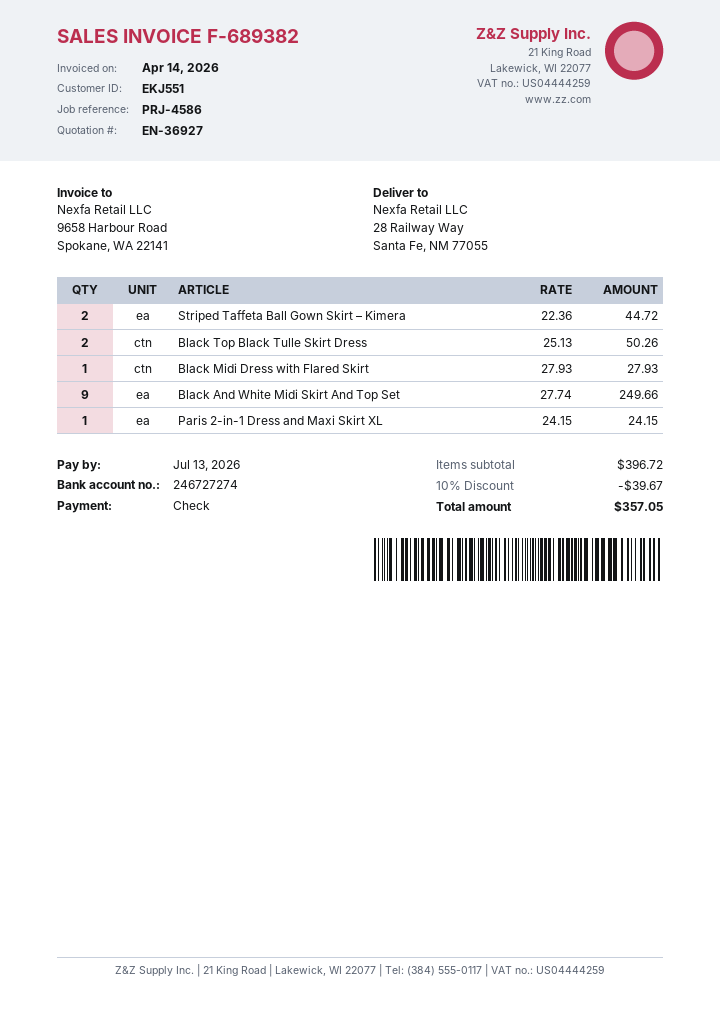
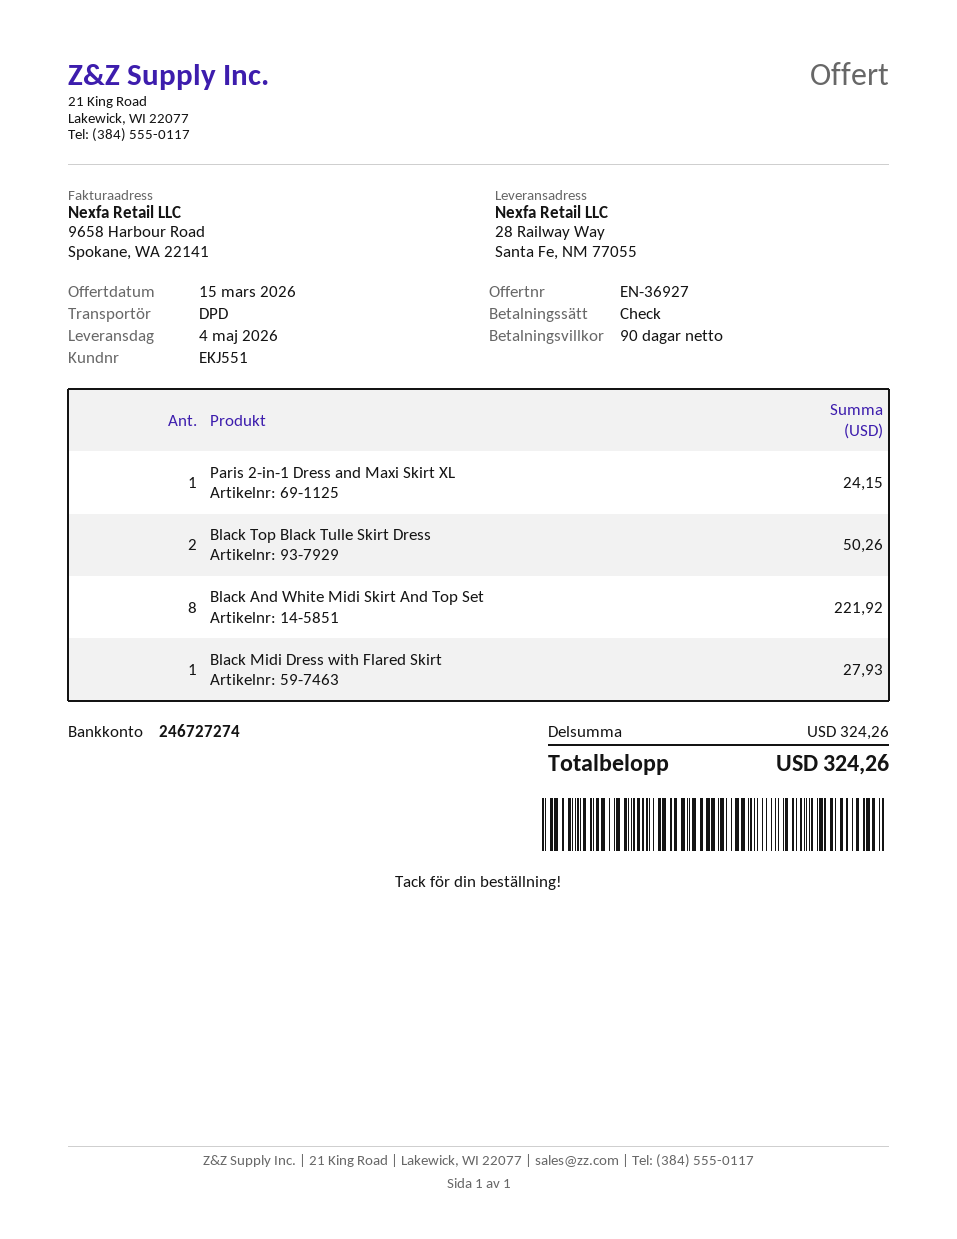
Striped Taffeta Ball Gown Skirt – Kimera: 2 for 44.72 -> none
Black And White Midi Skirt And Top Set: 9 for 249.66 -> 8 for 221.92
subtotal: 396.72 -> 324.26
discount: 10% = 39.67 -> none
total: 357.05 -> 324.26

